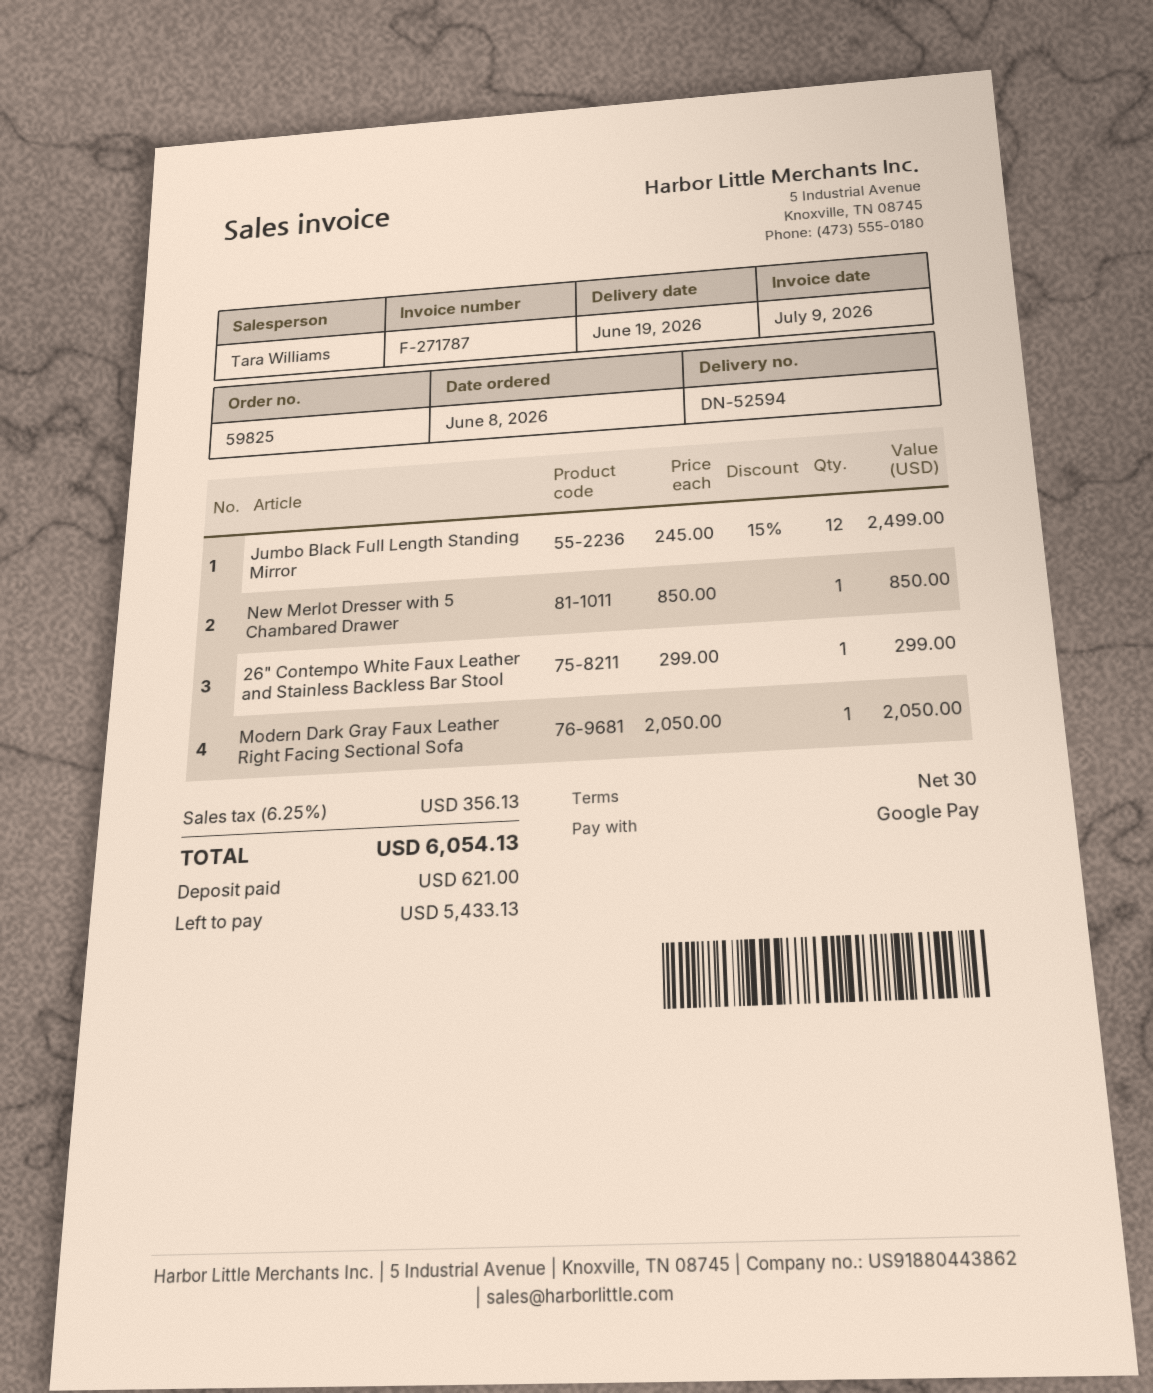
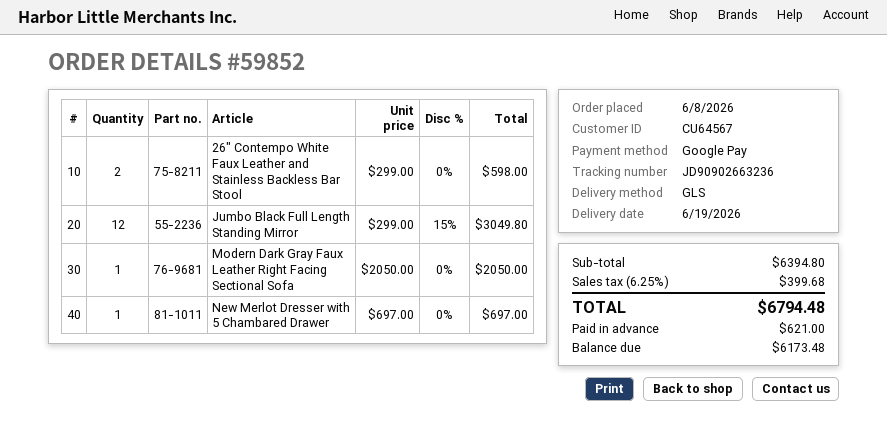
order number: 59825 -> 59852
Jumbo Black Full Length Standing Mirror: 12 x 245.00 - 15% = 2499.00 -> 12 x 299.00 - 15% = 3049.80
New Merlot Dresser with 5 Chambared Drawer: 1 x 850.00 = 850.00 -> 1 x 697.00 = 697.00
26" Contempo White Faux Leather and Stainless Backless Bar Stool: 1 x 299.00 = 299.00 -> 2 x 299.00 = 598.00
tax: 6.25% = 356.13 -> 6.25% = 399.68
total: 6054.13 -> 6794.48
balance: 5433.13 -> 6173.48

